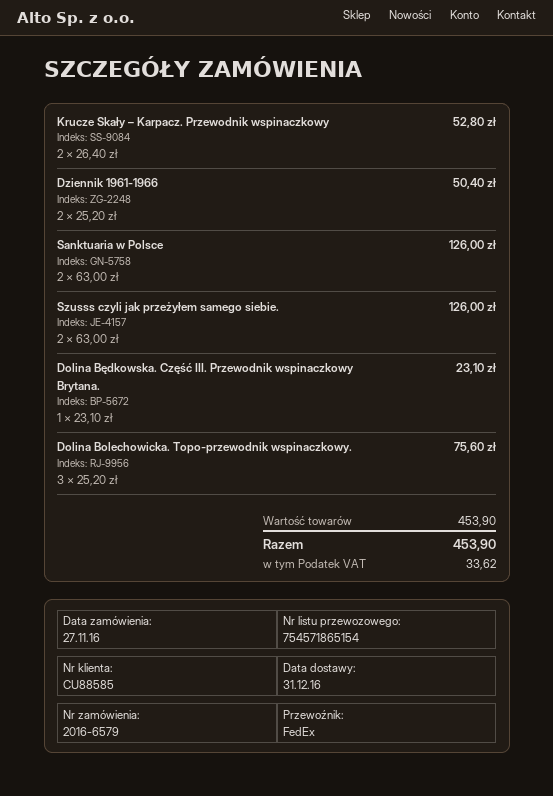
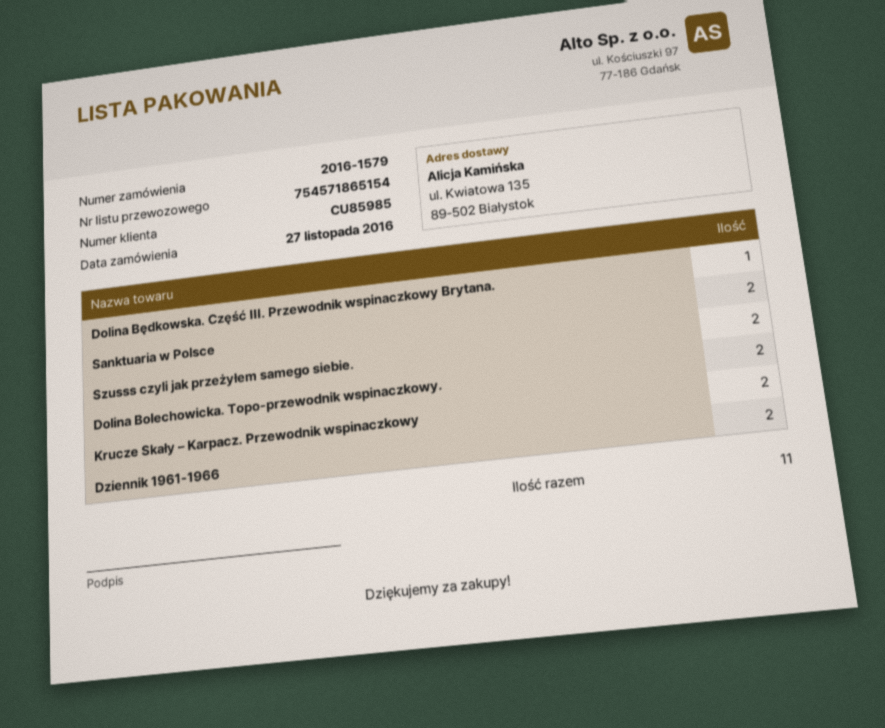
order number: 2016-6579 -> 2016-1579
customer number: CU88585 -> CU85985
Dolina Bolechowicka. Topo-przewodnik wspinaczkowy.: 3 -> 2

